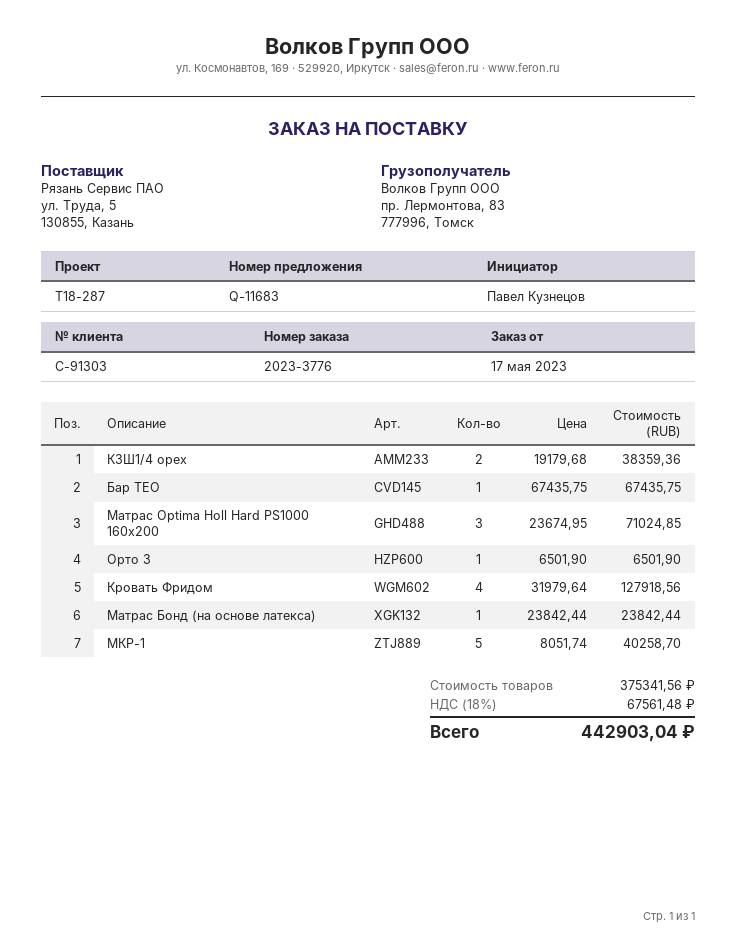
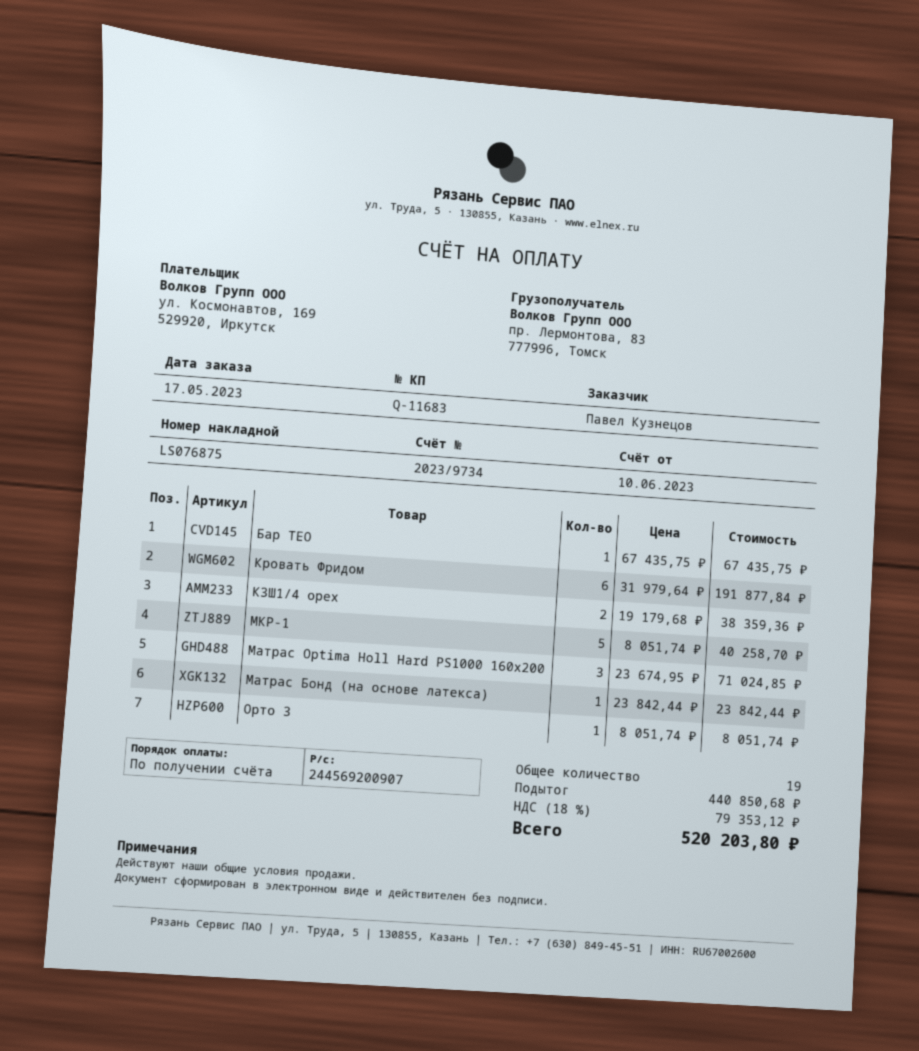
Орто 3: 1 x 6501.90 = 6501.90 -> 1 x 8051.74 = 8051.74
Кровать Фридом: 4 x 31979.64 = 127918.56 -> 6 x 31979.64 = 191877.84
subtotal: 375341.56 -> 440850.68
tax: 18% = 67561.48 -> 18% = 79353.12
total: 442903.04 -> 520203.80

